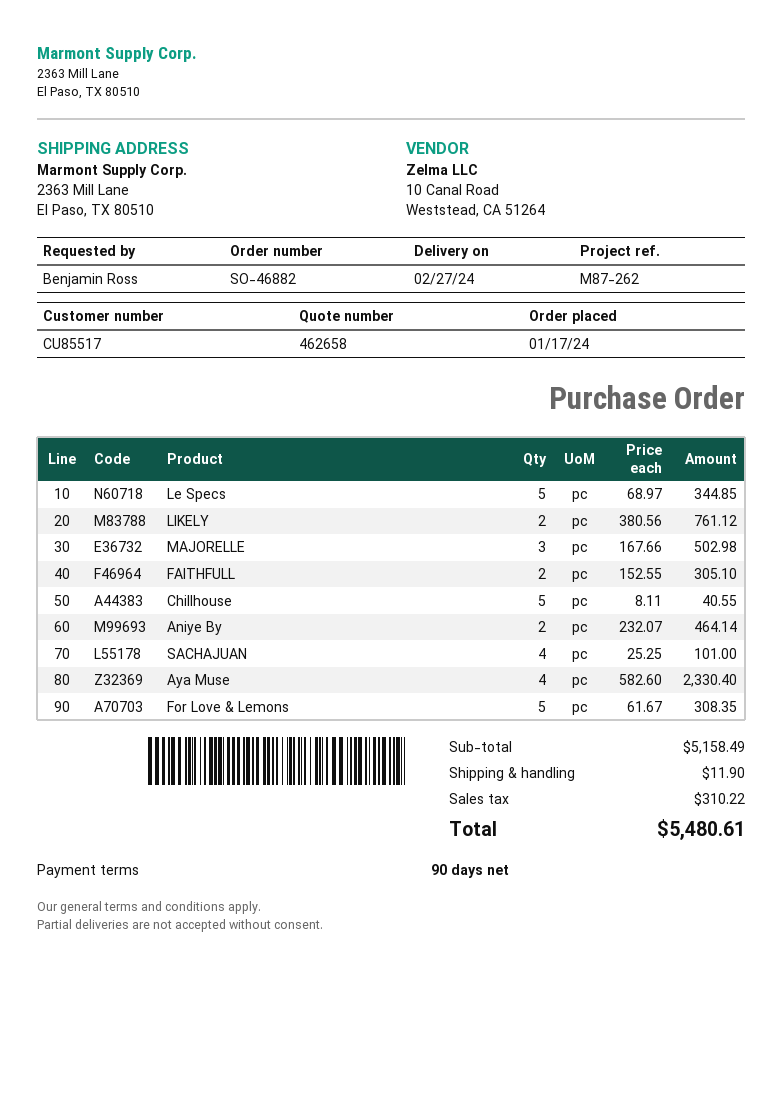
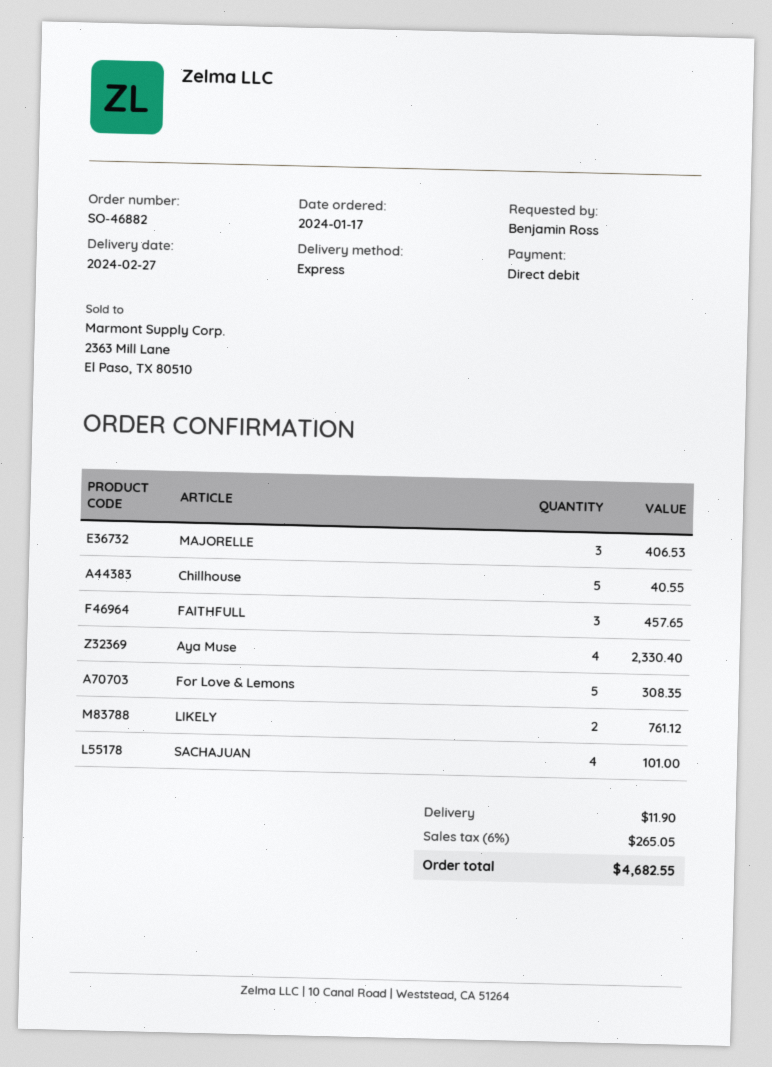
Le Specs: 5 for 344.85 -> none
MAJORELLE: 3 for 502.98 -> 3 for 406.53
FAITHFULL: 2 for 305.10 -> 3 for 457.65
Aniye By: 2 for 464.14 -> none
tax: 310.22 -> 265.05
total: 5480.61 -> 4682.55

